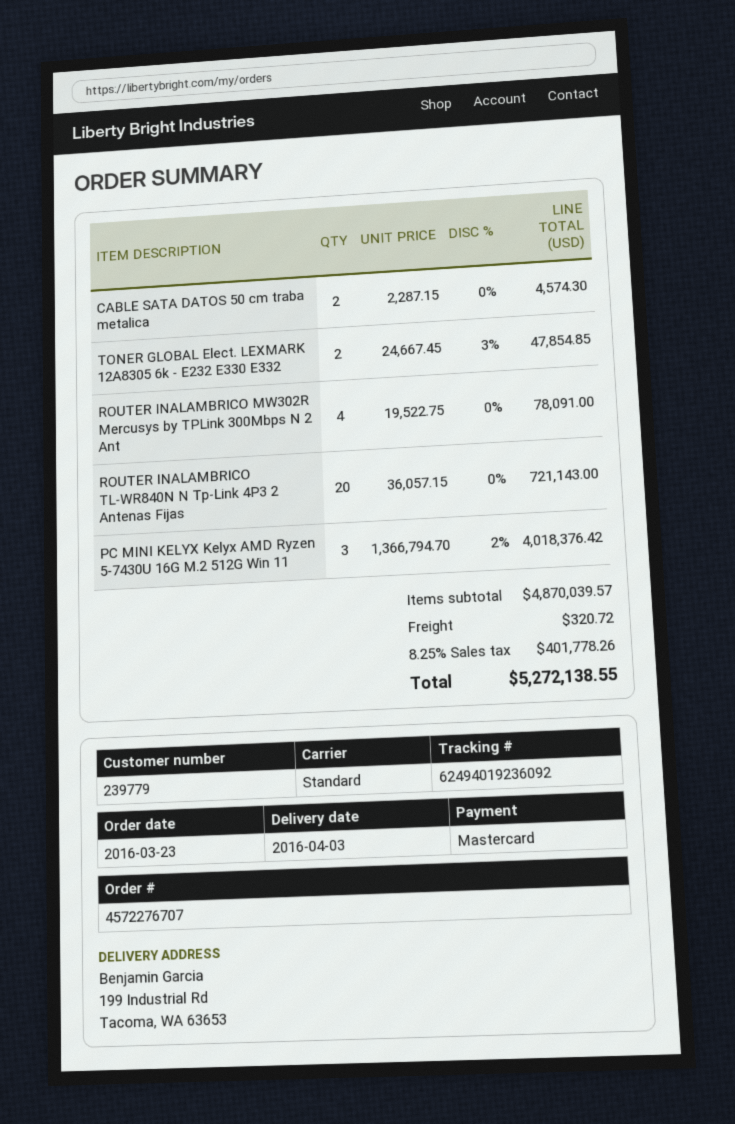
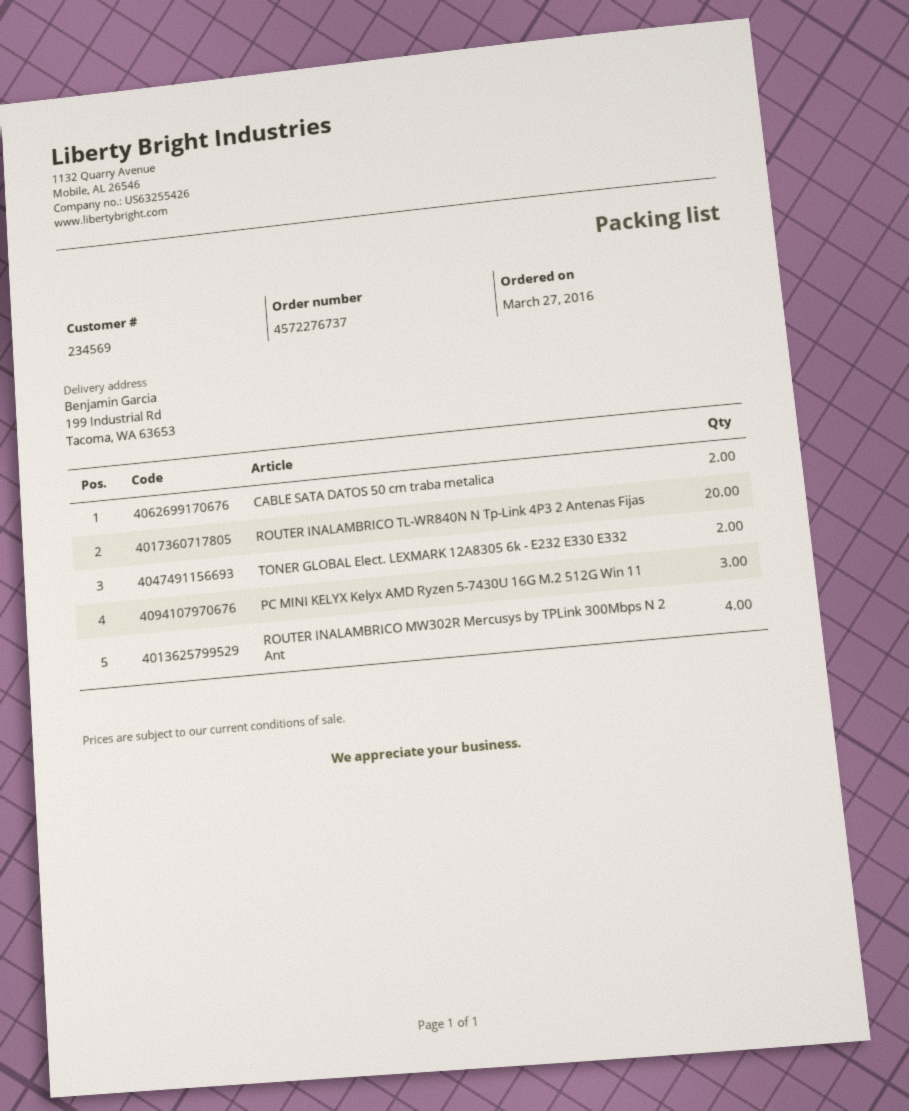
order number: 4572276707 -> 4572276737
order date: 2016-03-23 -> 2016-03-27
customer number: 239779 -> 234569

